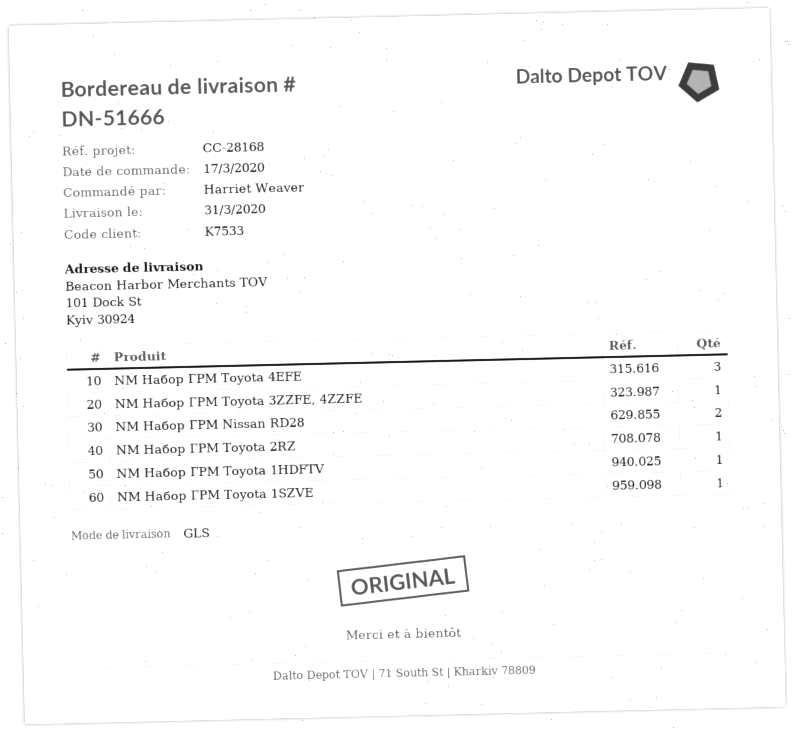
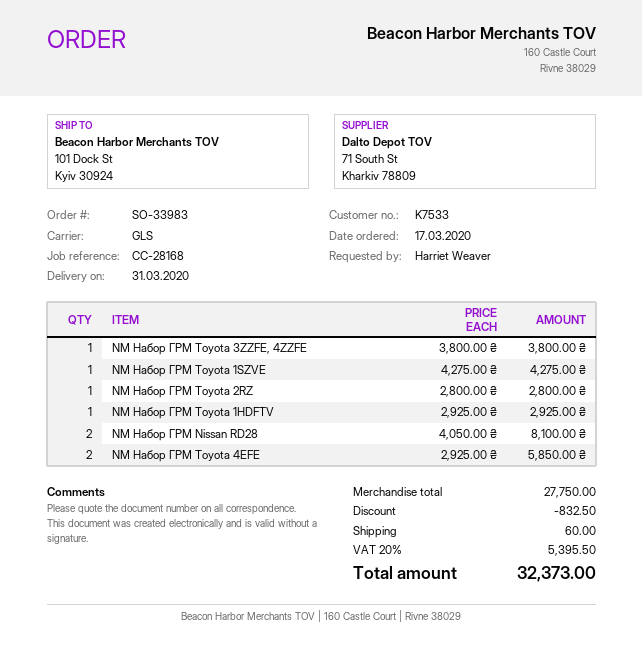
NM Набор ГРМ Toyota 4EFE: 3 -> 2

